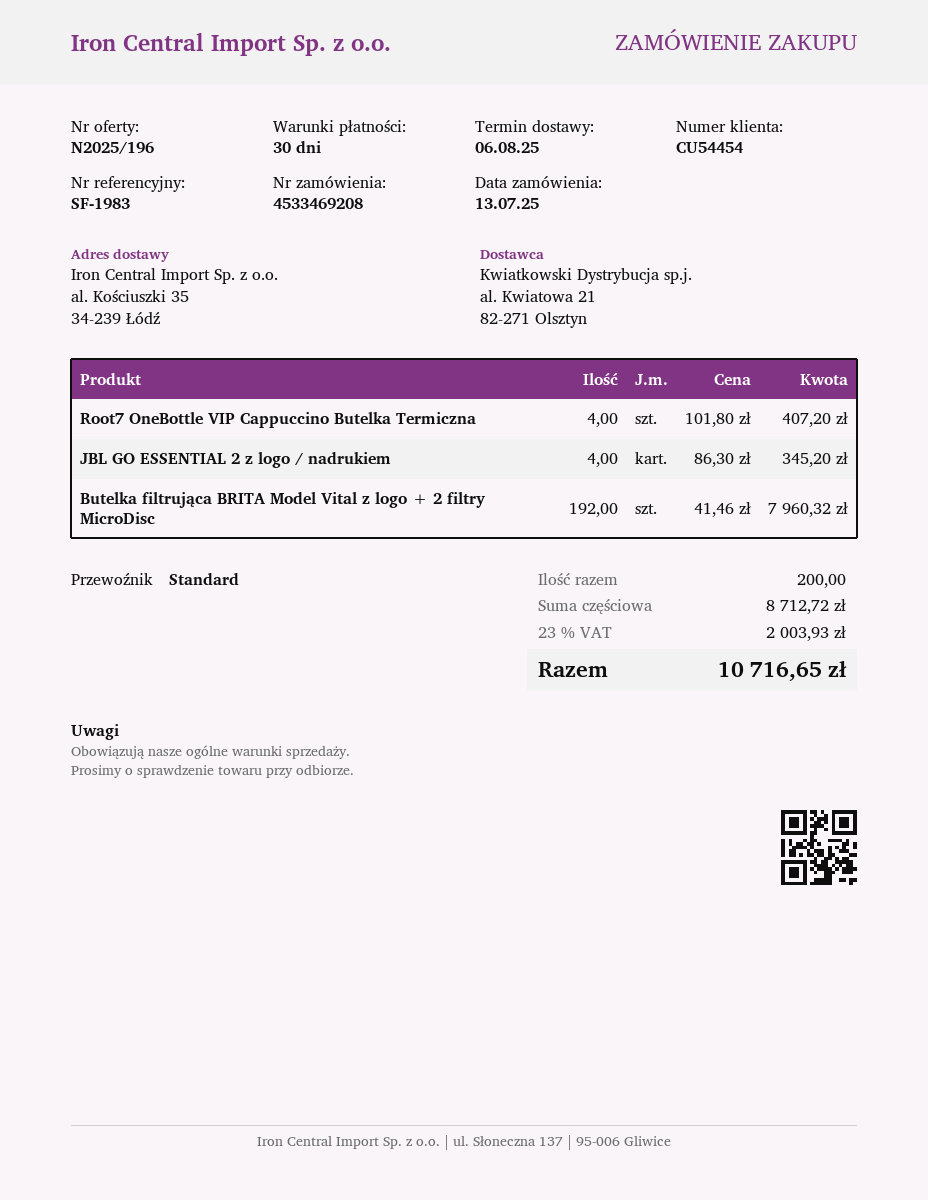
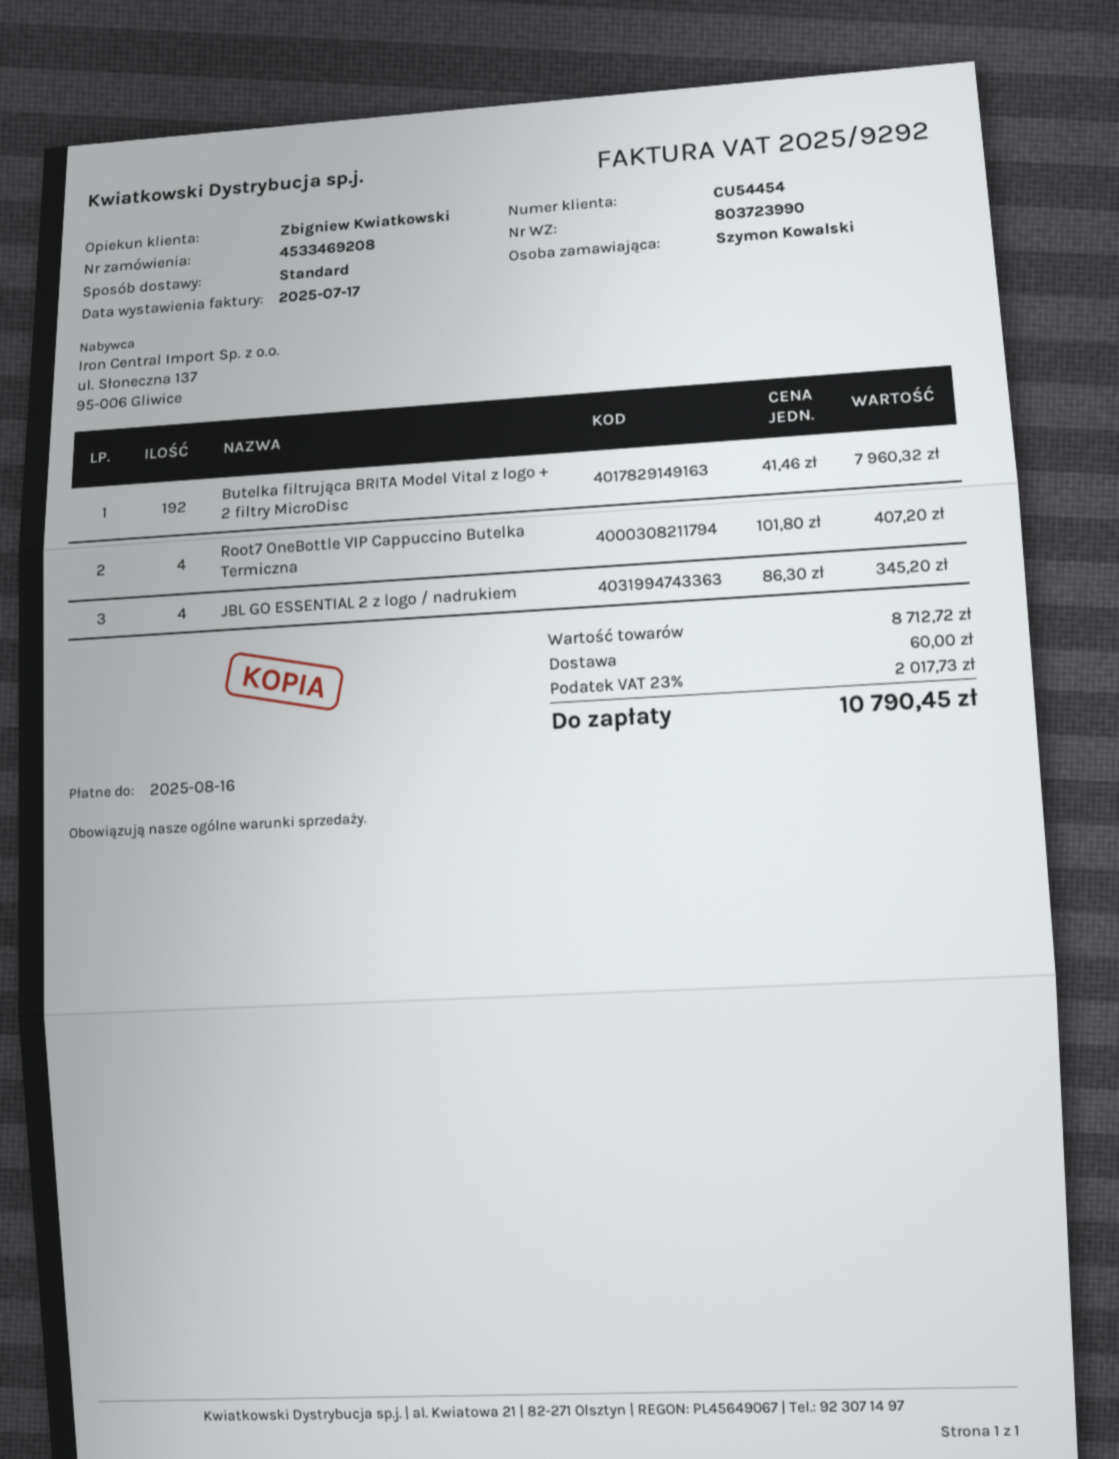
shipping: none -> 60.00
tax: 23% = 2003.93 -> 23% = 2017.73
total: 10716.65 -> 10790.45

